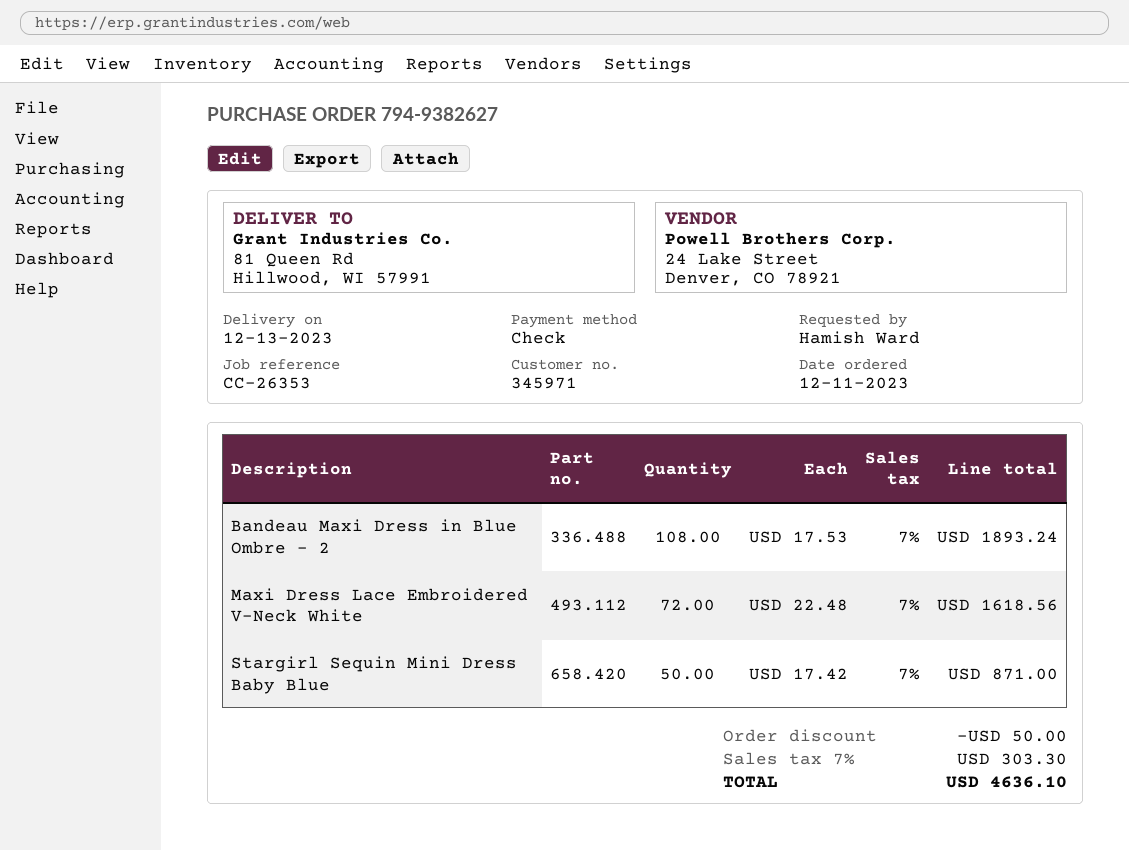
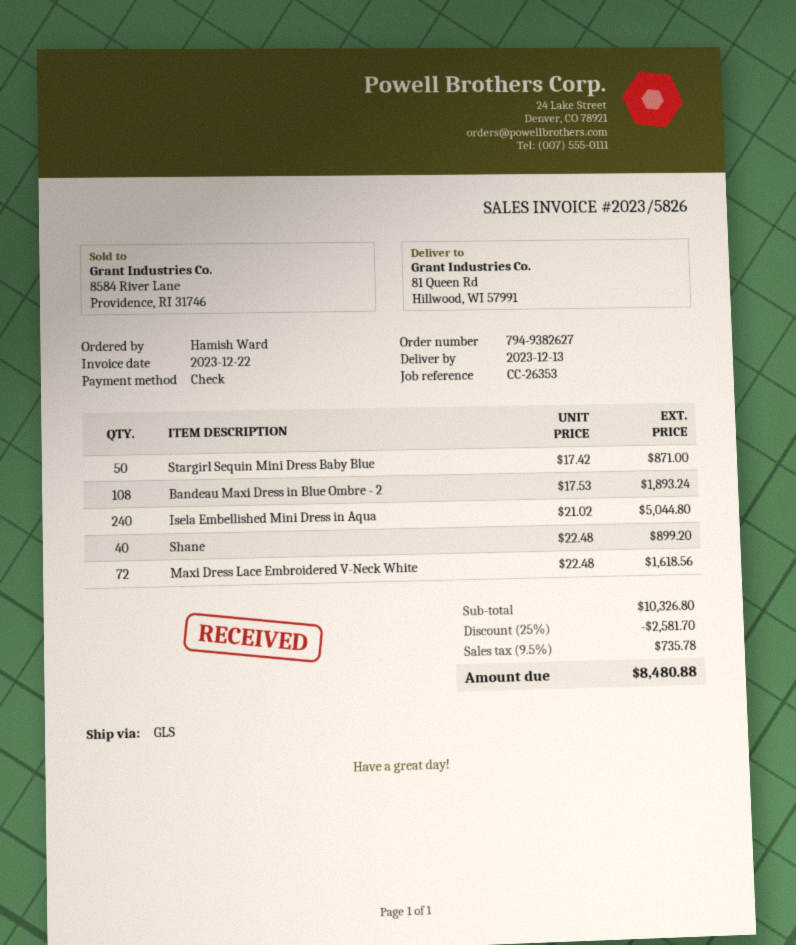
Isela Embellished Mini Dress in Aqua: none -> 240 x 21.02 = 5044.80
Shane: none -> 40 x 22.48 = 899.20
discount: 50.00 -> 2581.70
tax: 7% = 303.30 -> 9.5% = 735.78
total: 4636.10 -> 8480.88

